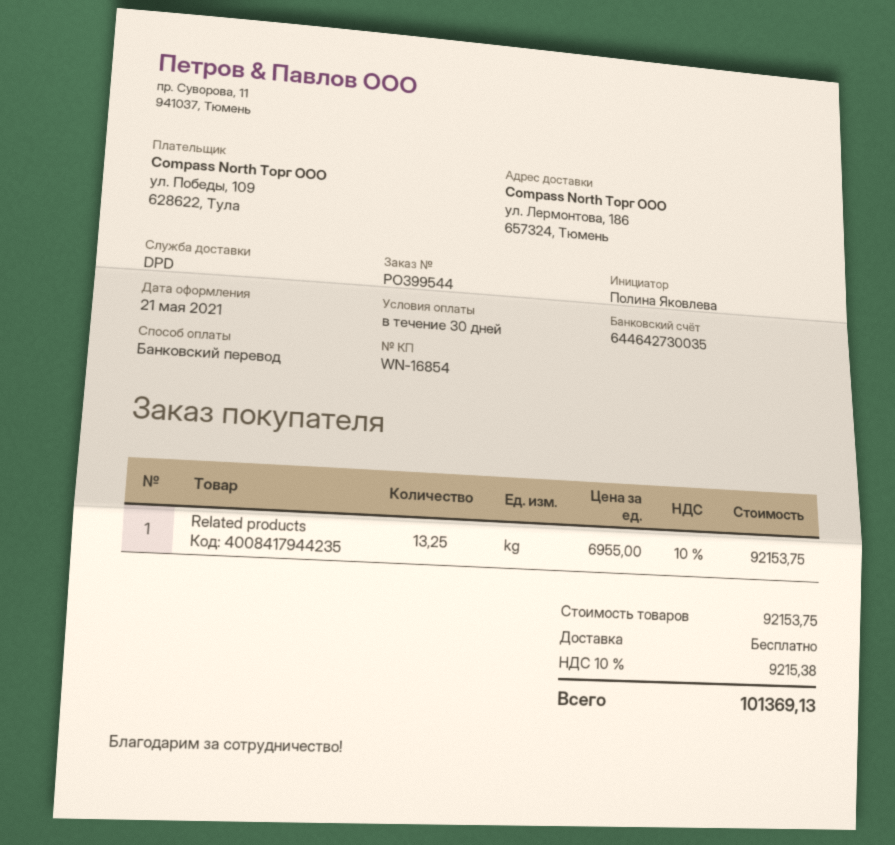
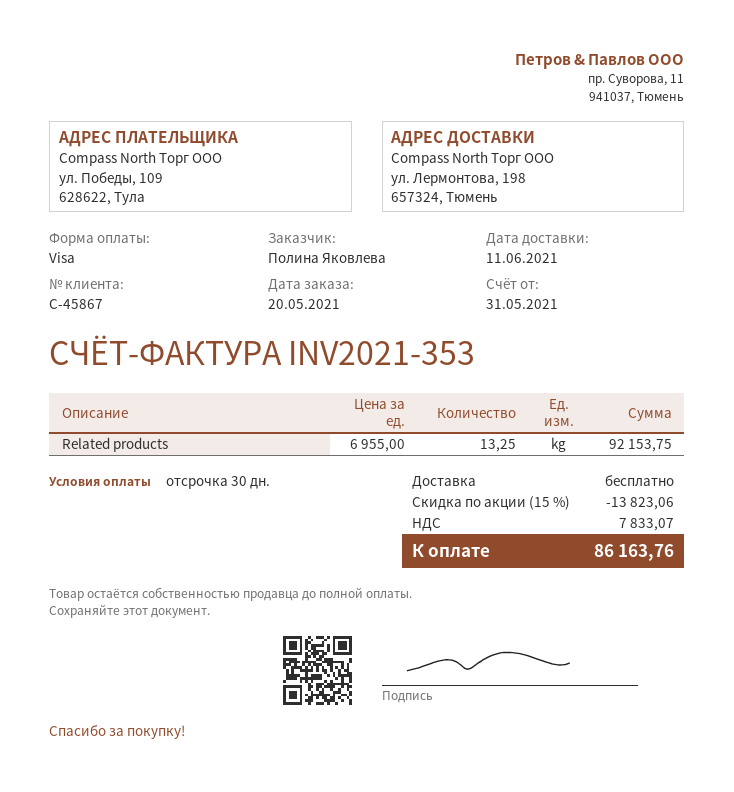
order date: 2021-05-21 -> 2021-05-20
payment method: bank transfer -> Visa
ship to: ул. Лермонтова, 186, 657324, Тюмень -> ул. Лермонтова, 198, 657324, Тюмень
discount: none -> 15% = 13823.06
tax: 9215.38 -> 7833.07
total: 101369.13 -> 86163.76

